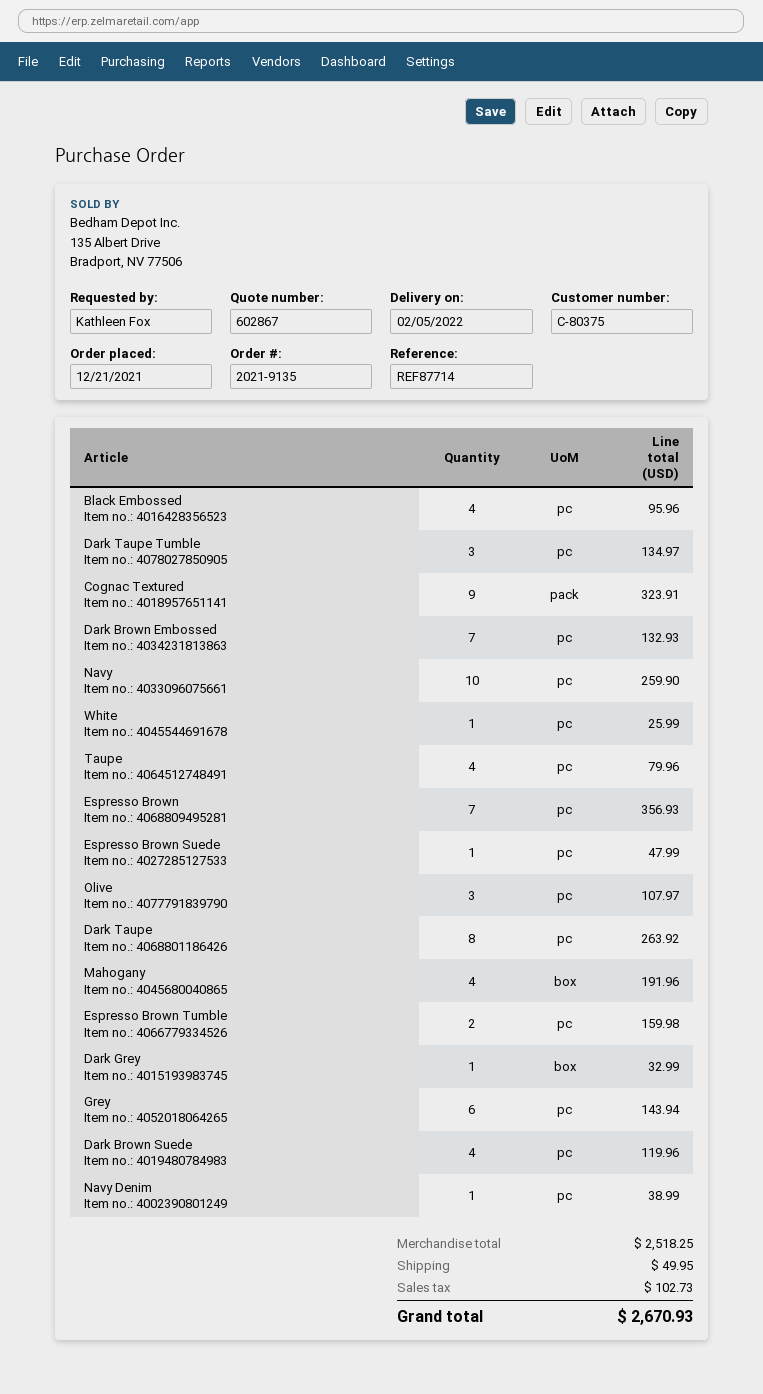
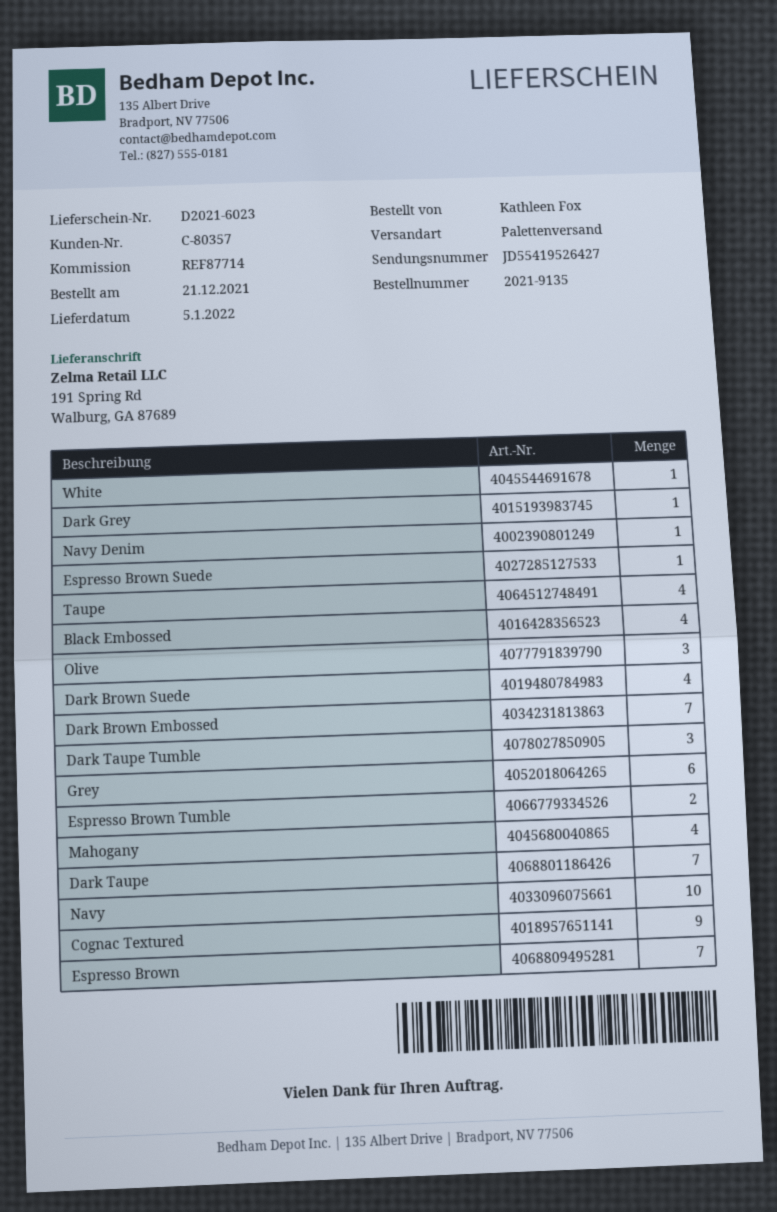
delivery date: 2022-02-05 -> 2022-01-05
customer number: C-80375 -> C-80357
Dark Taupe: 8 -> 7

